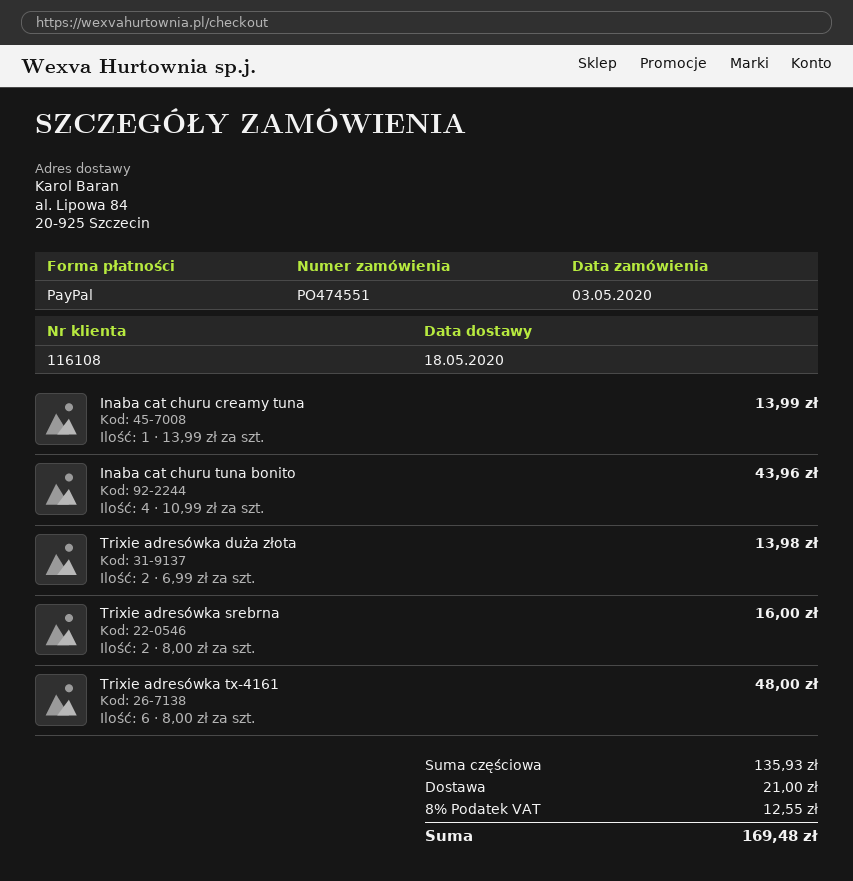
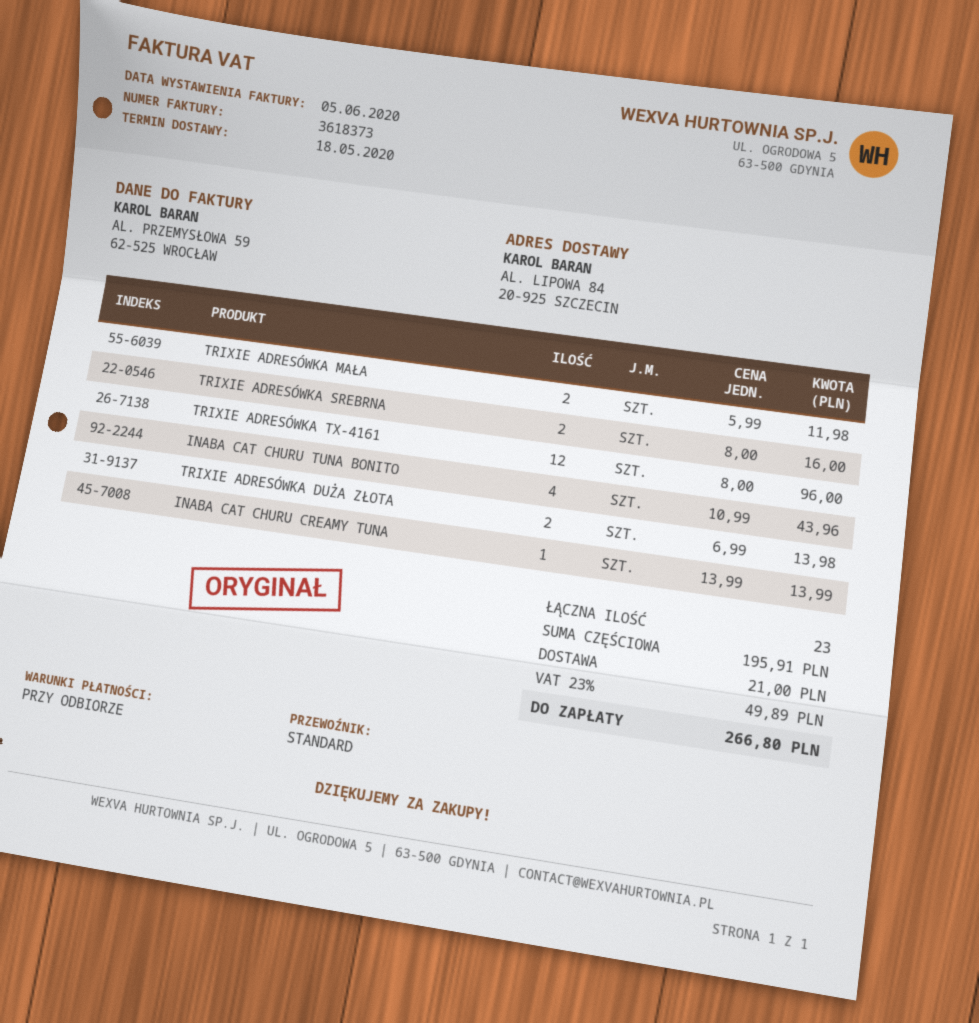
Trixie adresówka tx-4161: 6 x 8.00 = 48.00 -> 12 x 8.00 = 96.00
TRIXIE ADRESÓWKA MAŁA: none -> 2 x 5.99 = 11.98
subtotal: 135.93 -> 195.91
tax: 8% = 12.55 -> 23% = 49.89
total: 169.48 -> 266.80

